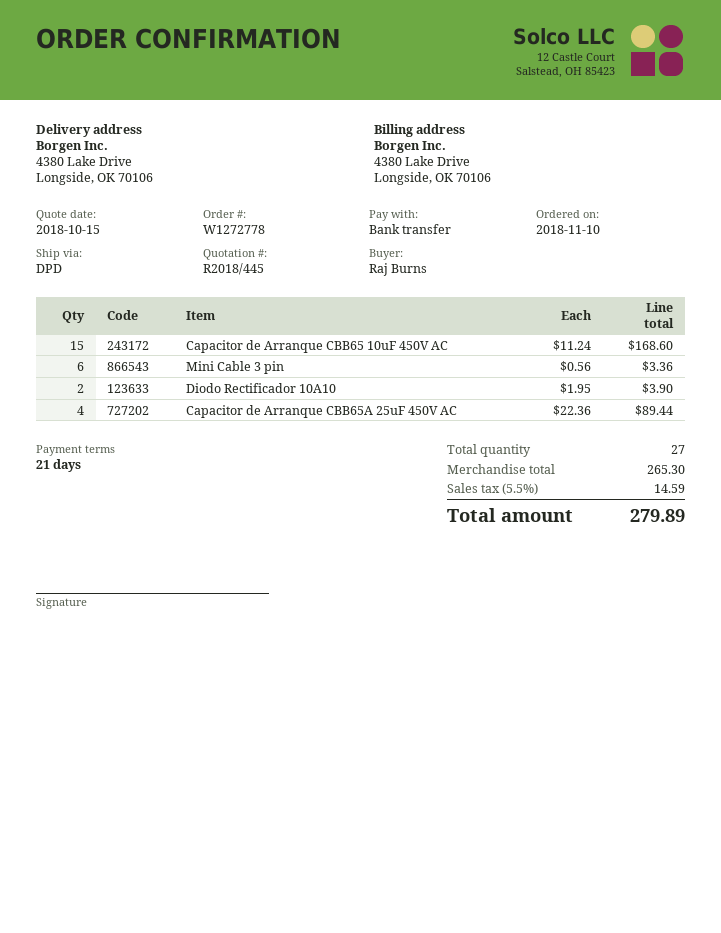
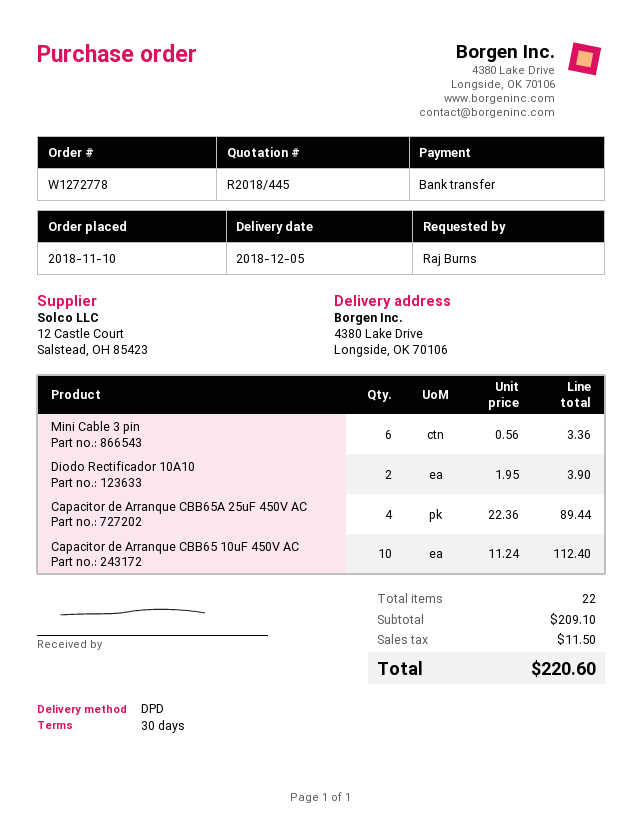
payment terms: 21 days -> 30 days
Capacitor de Arranque CBB65 10uF 450V AC: 15 x 11.24 = 168.60 -> 10 x 11.24 = 112.40
total quantity: 27 -> 22
subtotal: 265.30 -> 209.10
tax: 14.59 -> 11.50
total: 279.89 -> 220.60

